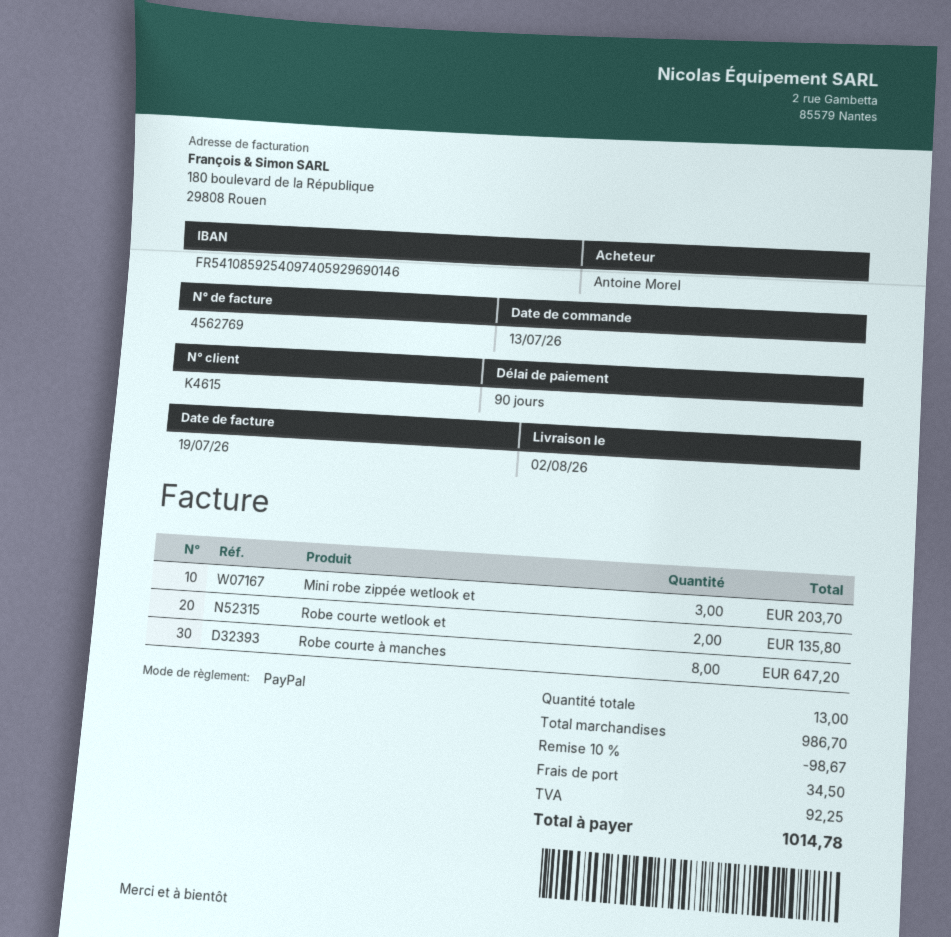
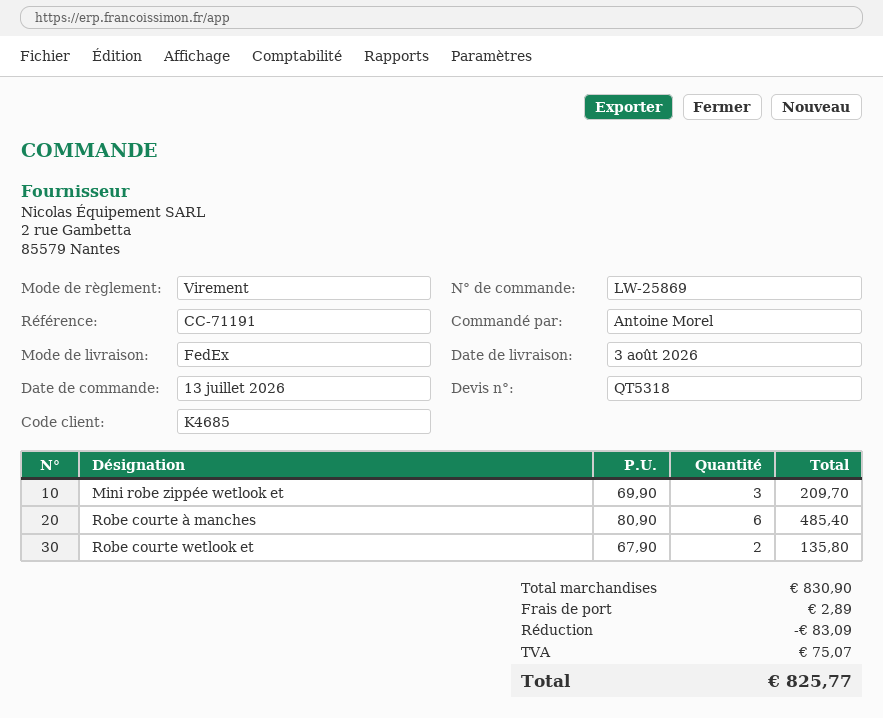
delivery date: 2026-08-02 -> 2026-08-03
customer number: K4615 -> K4685
payment method: PayPal -> bank transfer
Mini robe zippée wetlook et: 3 for 203.70 -> 3 for 209.70
Robe courte à manches: 8 for 647.20 -> 6 for 485.40
subtotal: 986.70 -> 830.90
discount: 98.67 -> 83.09
shipping: 34.50 -> 2.89
tax: 92.25 -> 75.07
total: 1014.78 -> 825.77

